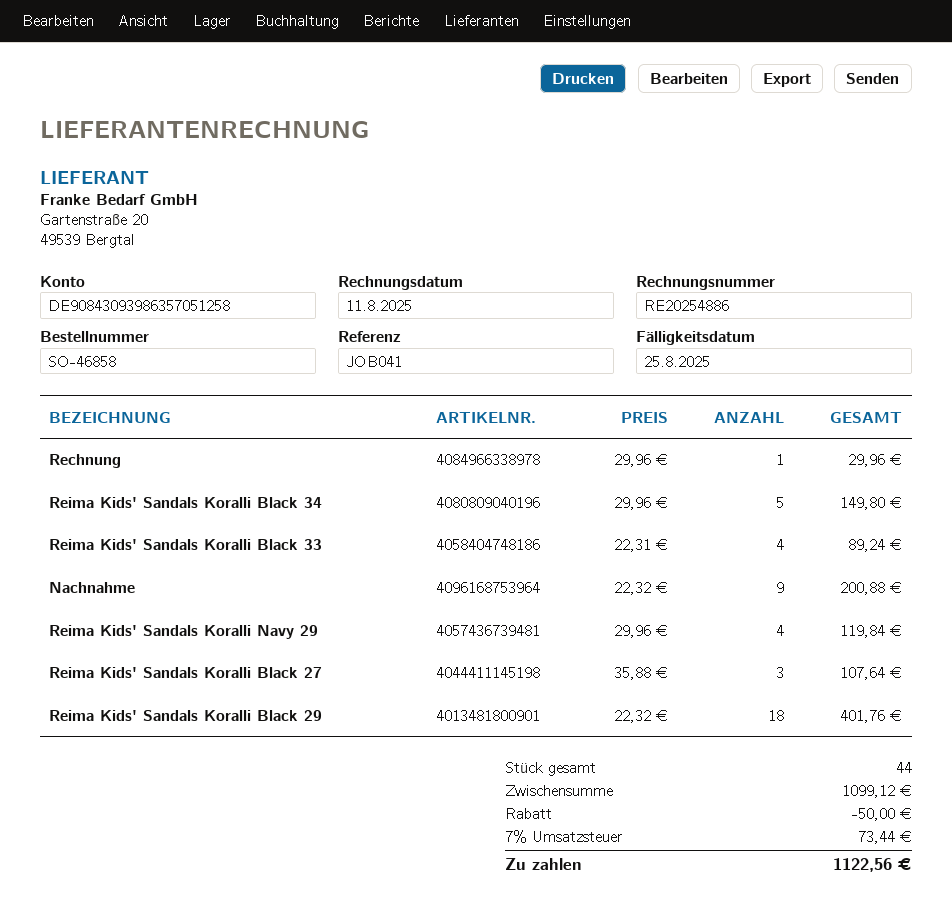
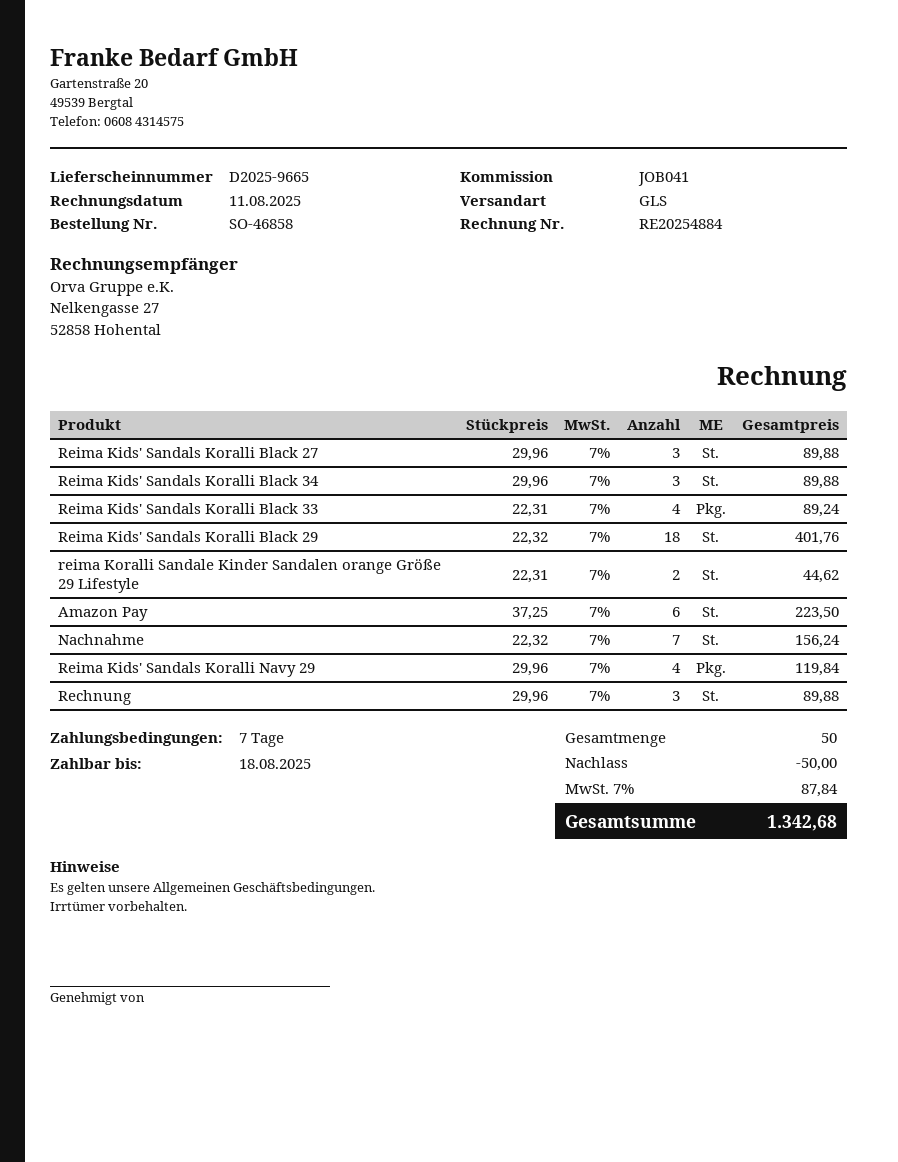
invoice number: RE20254886 -> RE20254884
due date: 2025-08-25 -> 2025-08-18
Rechnung: 1 x 29.96 = 29.96 -> 3 x 29.96 = 89.88
Reima Kids' Sandals Koralli Black 34: 5 x 29.96 = 149.80 -> 3 x 29.96 = 89.88
Nachnahme: 9 x 22.32 = 200.88 -> 7 x 22.32 = 156.24
Reima Kids' Sandals Koralli Black 27: 3 x 35.88 = 107.64 -> 3 x 29.96 = 89.88
reima Koralli Sandale Kinder Sandalen orange Größe 29 Lifestyle: none -> 2 x 22.31 = 44.62
Amazon Pay: none -> 6 x 37.25 = 223.50
total quantity: 44 -> 50
tax: 7% = 73.44 -> 7% = 87.84
total: 1122.56 -> 1342.68

